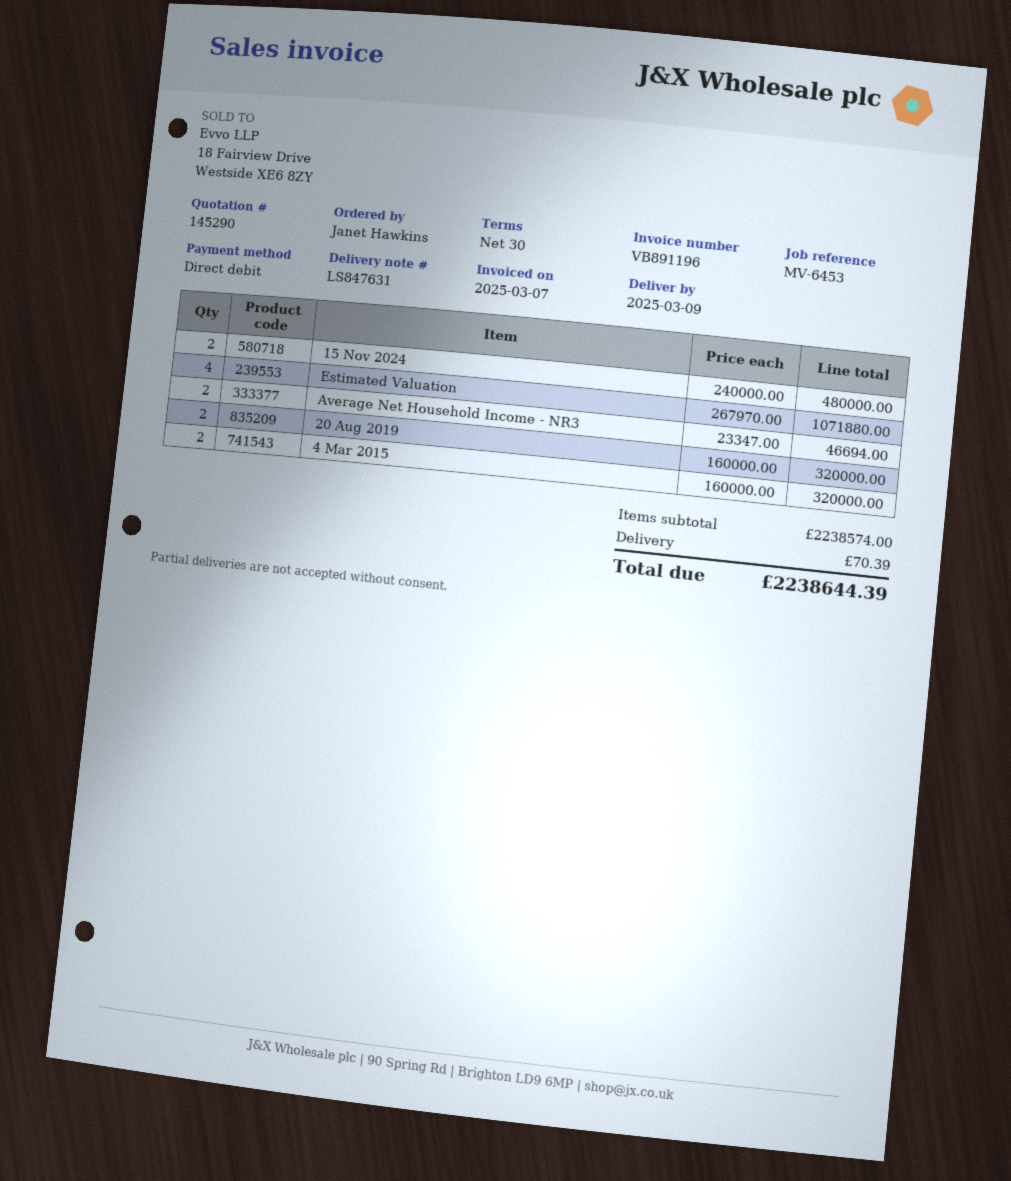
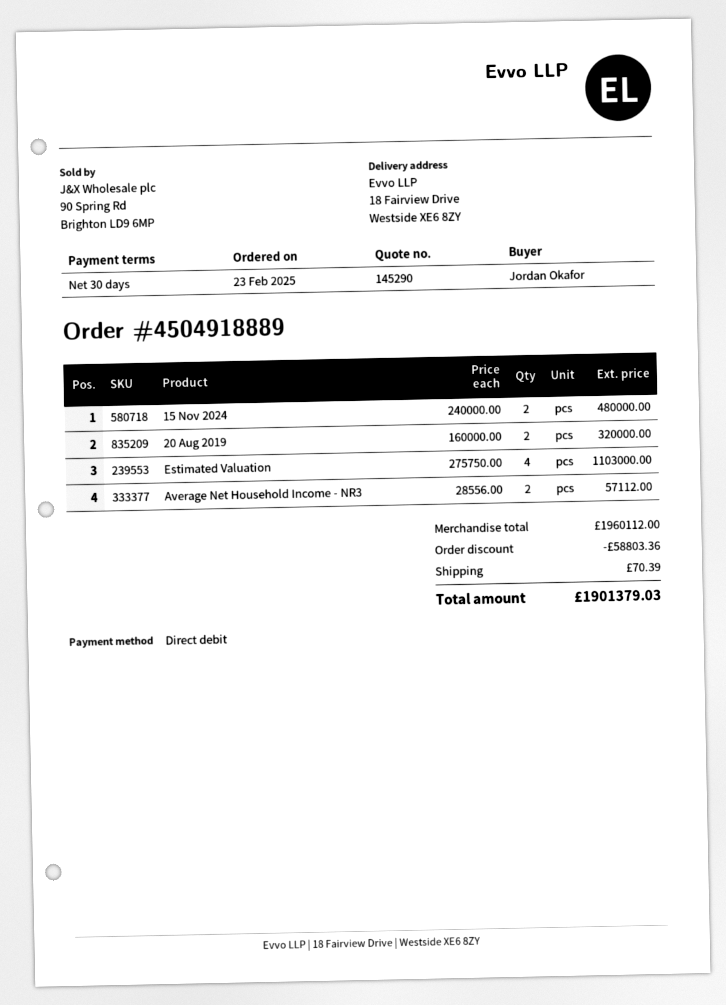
ordered by: Janet Hawkins -> Jordan Okafor
Estimated Valuation: 4 x 267970.00 = 1071880.00 -> 4 x 275750.00 = 1103000.00
Average Net Household Income - NR3: 2 x 23347.00 = 46694.00 -> 2 x 28556.00 = 57112.00
4 Mar 2015: 2 x 160000.00 = 320000.00 -> none
subtotal: 2238574.00 -> 1960112.00
discount: none -> 58803.36
total: 2238644.39 -> 1901379.03

